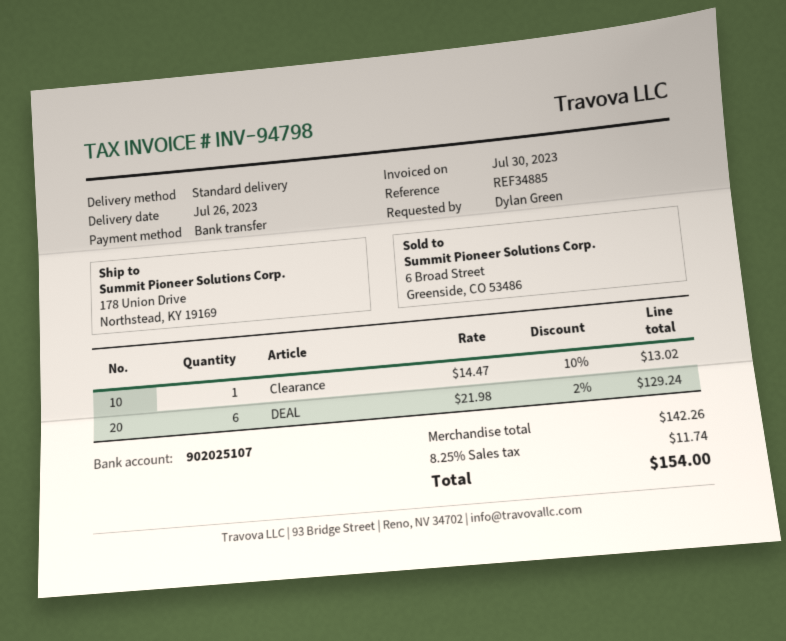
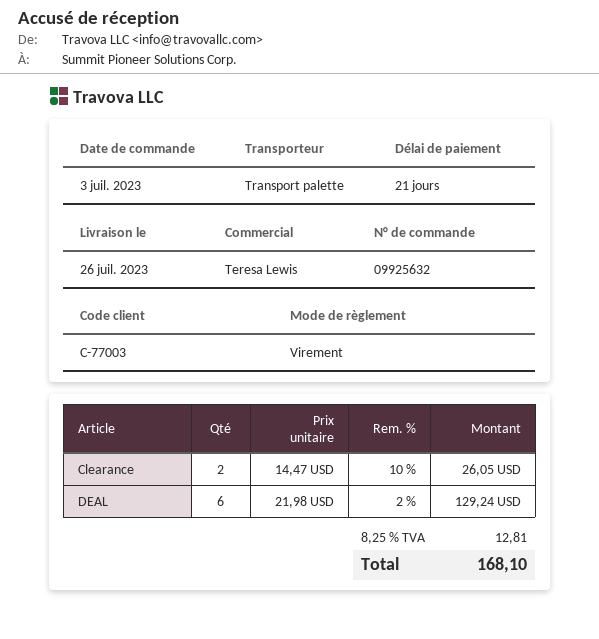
shipping method: standard -> pallet freight
Clearance: 1 x 14.47 - 10% = 13.02 -> 2 x 14.47 - 10% = 26.05
tax: 8.25% = 11.74 -> 8.25% = 12.81
total: 154.00 -> 168.10

